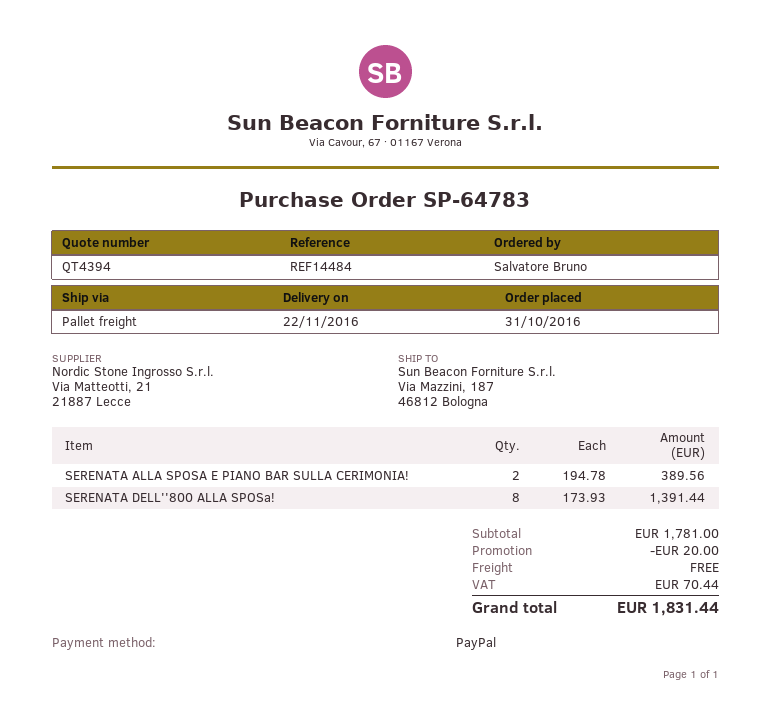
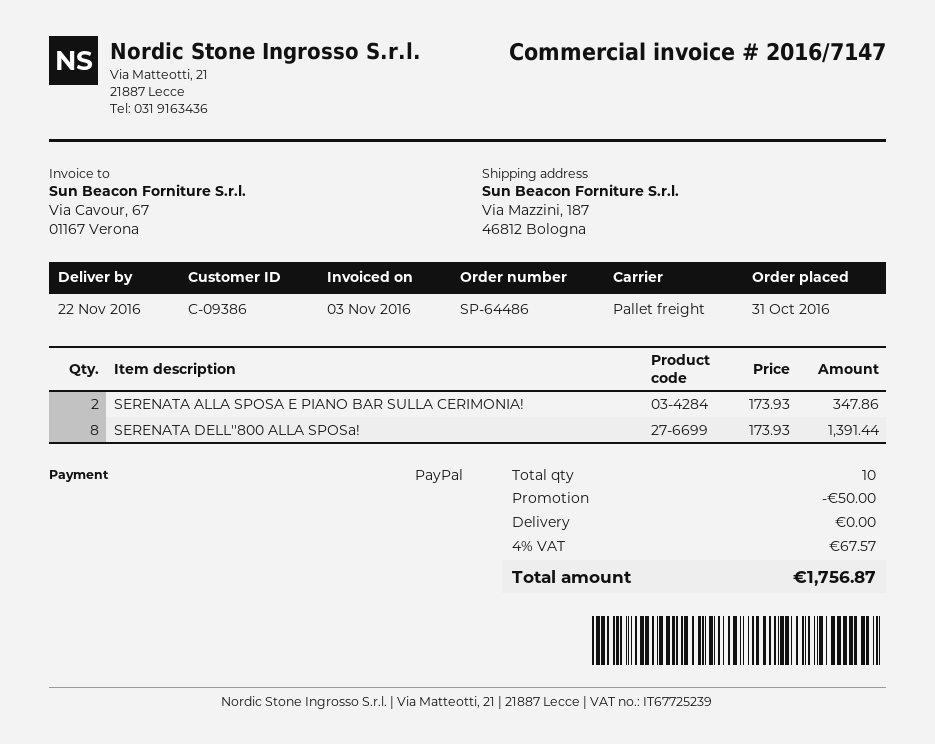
order number: SP-64783 -> SP-64486
SERENATA ALLA SPOSA E PIANO BAR SULLA CERIMONIA!: 2 x 194.78 = 389.56 -> 2 x 173.93 = 347.86
discount: 20.00 -> 50.00
tax: 70.44 -> 67.57
total: 1831.44 -> 1756.87

